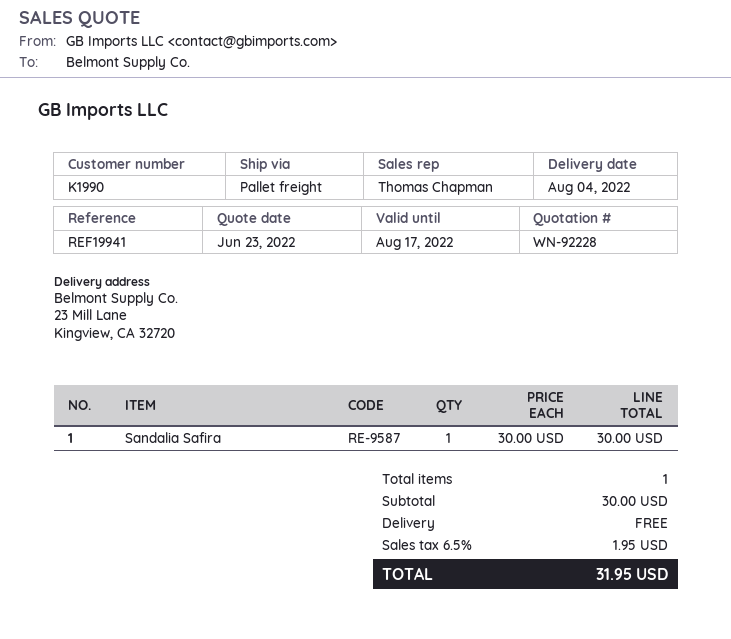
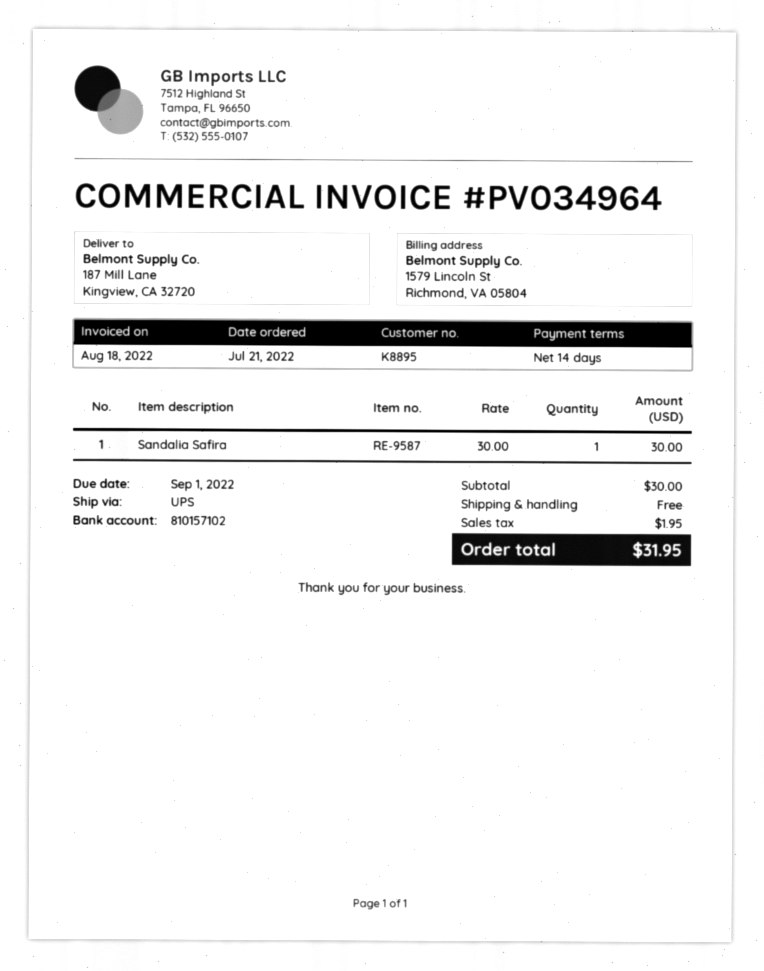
customer number: K1990 -> K8895
shipping method: pallet freight -> UPS
ship to: 23 Mill Lane, Kingview, CA 32720 -> 187 Mill Lane, Kingview, CA 32720

